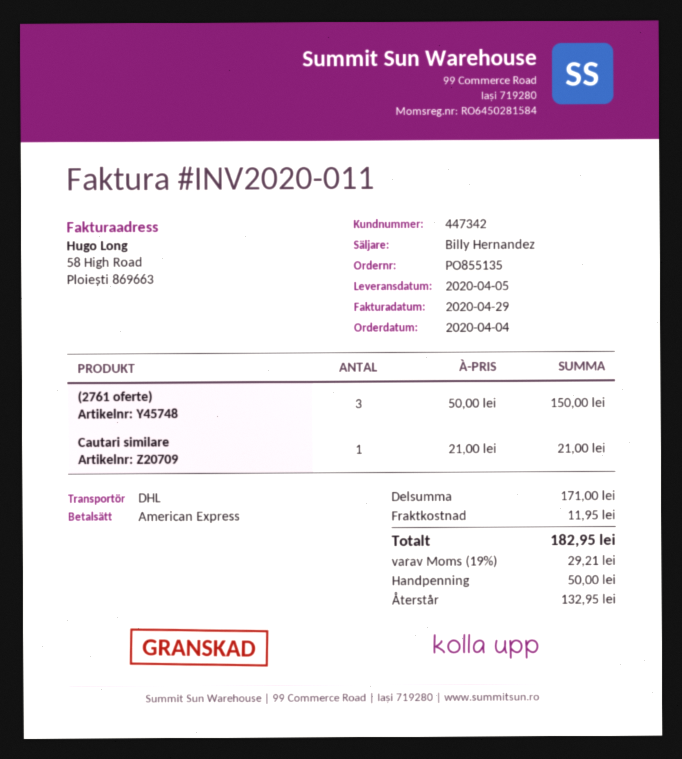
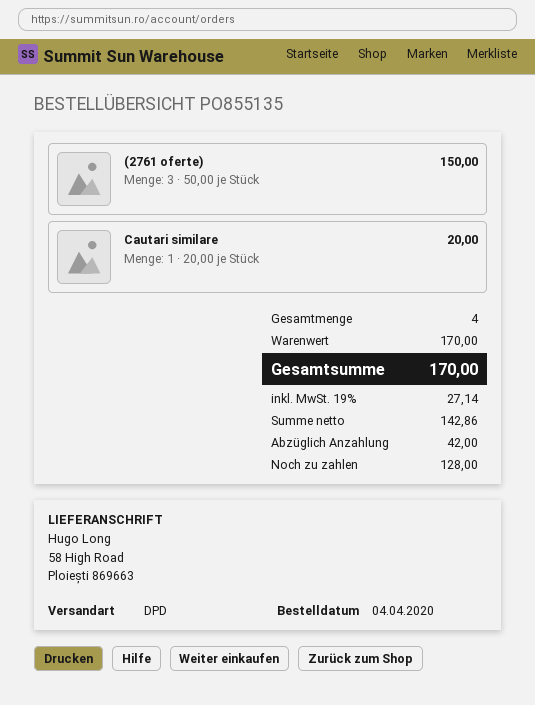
shipping method: DHL -> DPD
Cautari similare: 1 x 21.00 = 21.00 -> 1 x 20.00 = 20.00
subtotal: 171.00 -> 170.00
shipping: 11.95 -> none
tax: 19% = 29.21 -> 19% = 27.14
total: 182.95 -> 170.00
deposit: 50.00 -> 42.00
balance: 132.95 -> 128.00

